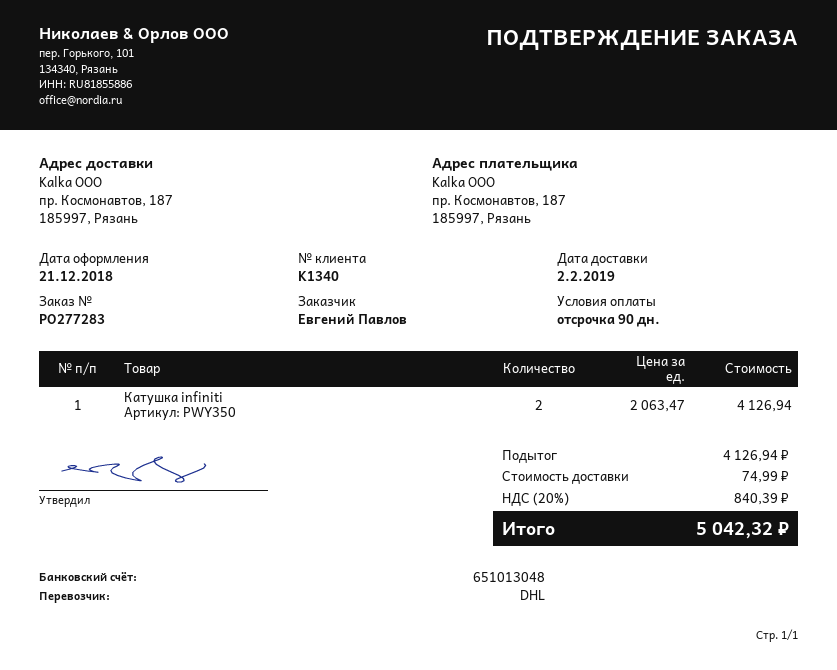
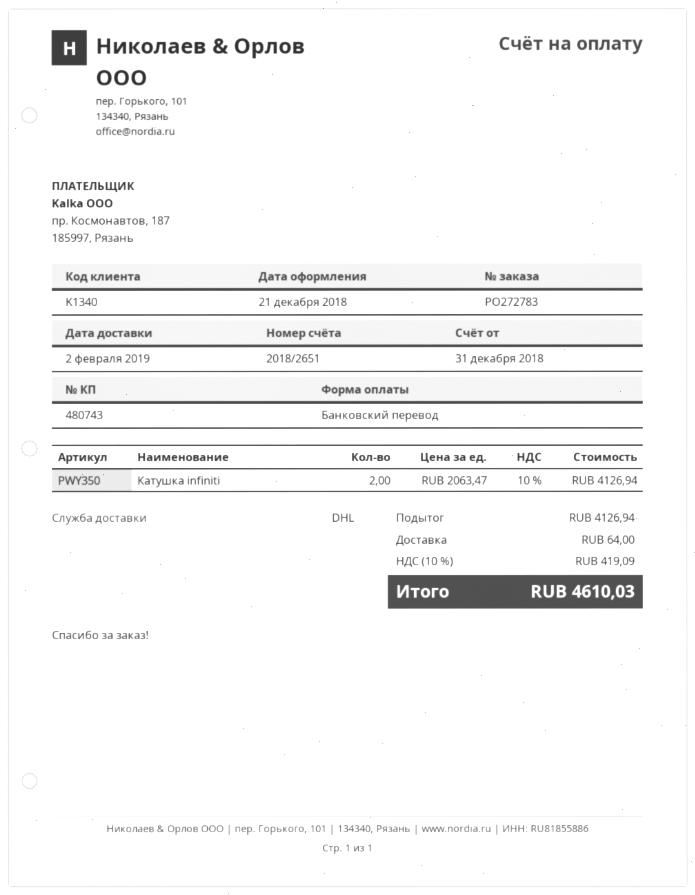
order number: PO277283 -> PO272783
shipping: 74.99 -> 64.00
tax: 20% = 840.39 -> 10% = 419.09
total: 5042.32 -> 4610.03

